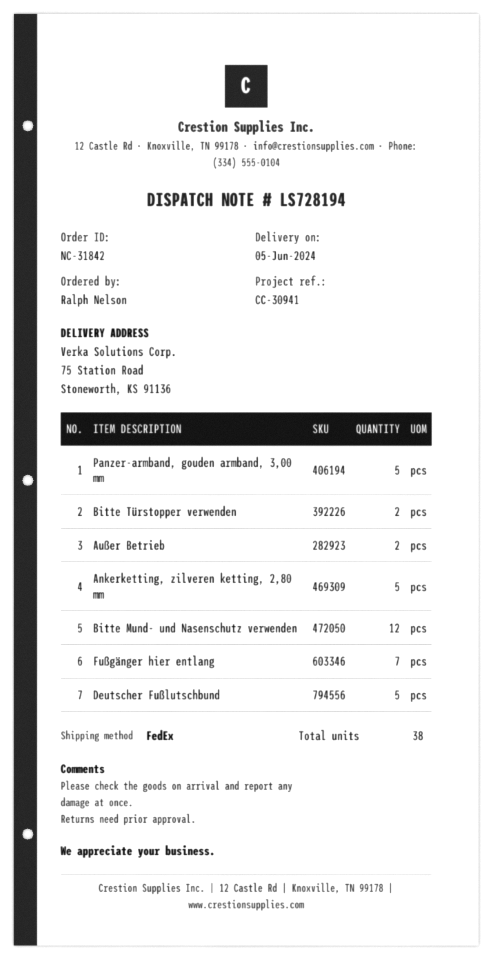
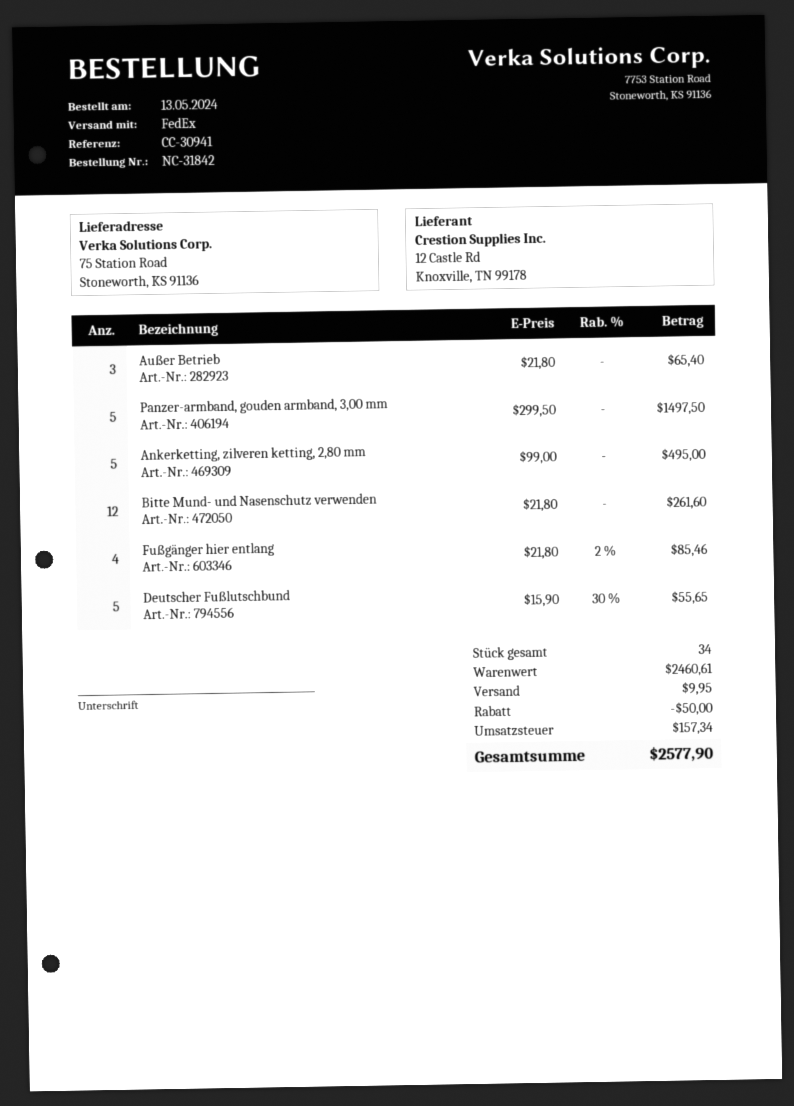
Bitte Türstopper verwenden: 2 -> none
Außer Betrieb: 2 -> 3
Fußgänger hier entlang: 7 -> 4
total quantity: 38 -> 34

